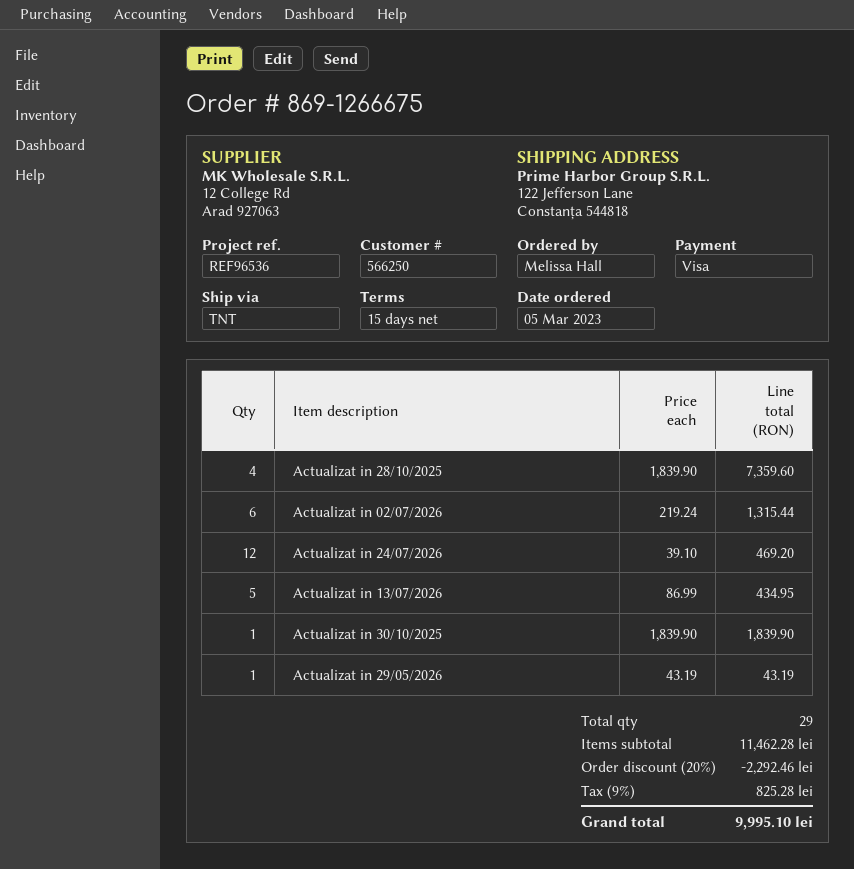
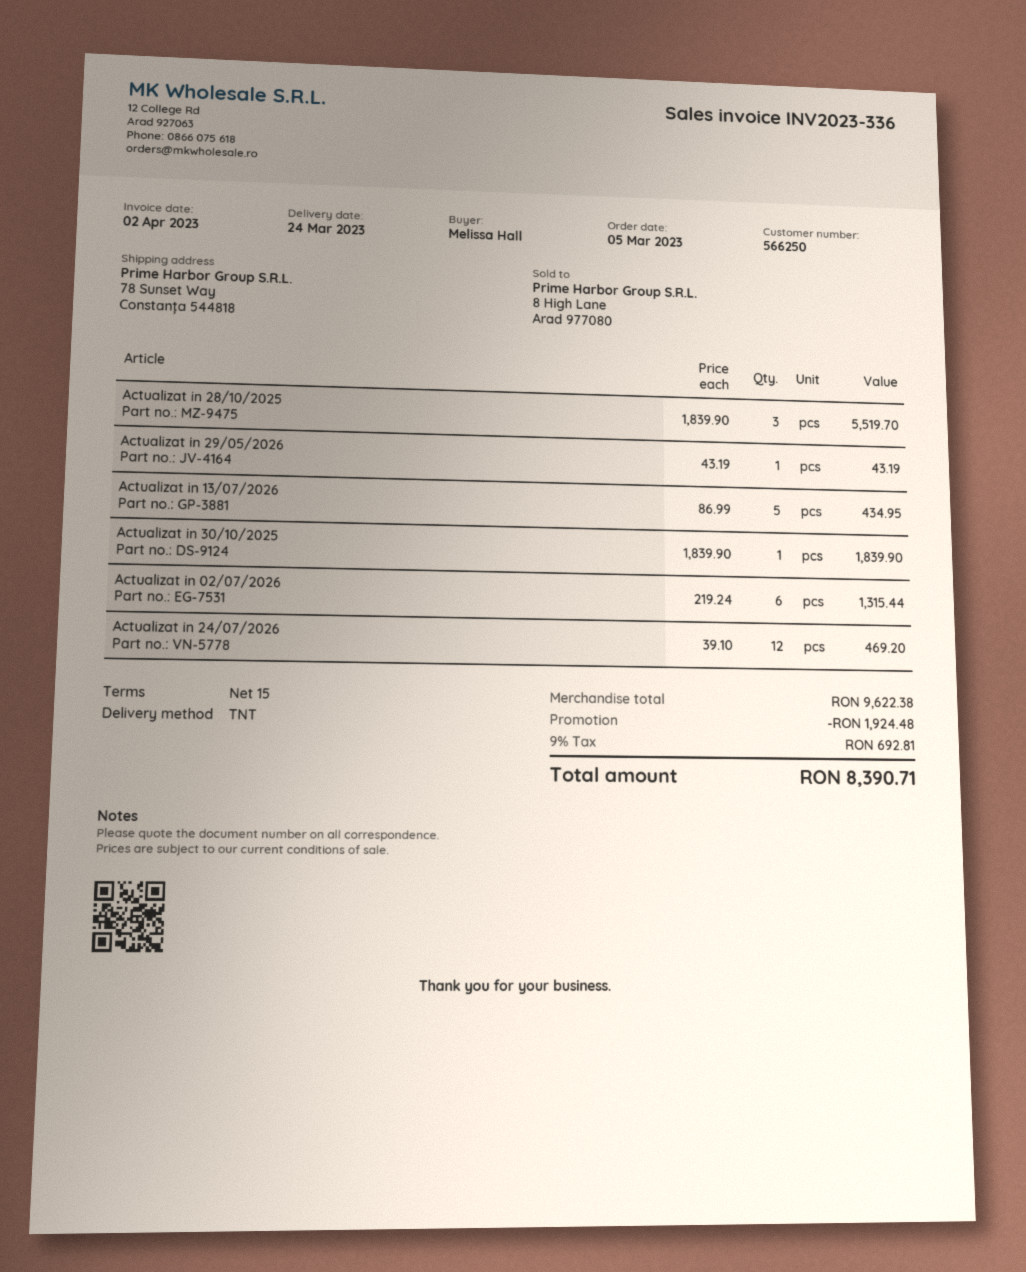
ship to: 122 Jefferson Lane, Constanța 544818 -> 78 Sunset Way, Constanța 544818
Actualizat in 28/10/2025: 4 x 1839.90 = 7359.60 -> 3 x 1839.90 = 5519.70
subtotal: 11462.28 -> 9622.38
discount: 2292.46 -> 1924.48
tax: 9% = 825.28 -> 9% = 692.81
total: 9995.10 -> 8390.71

